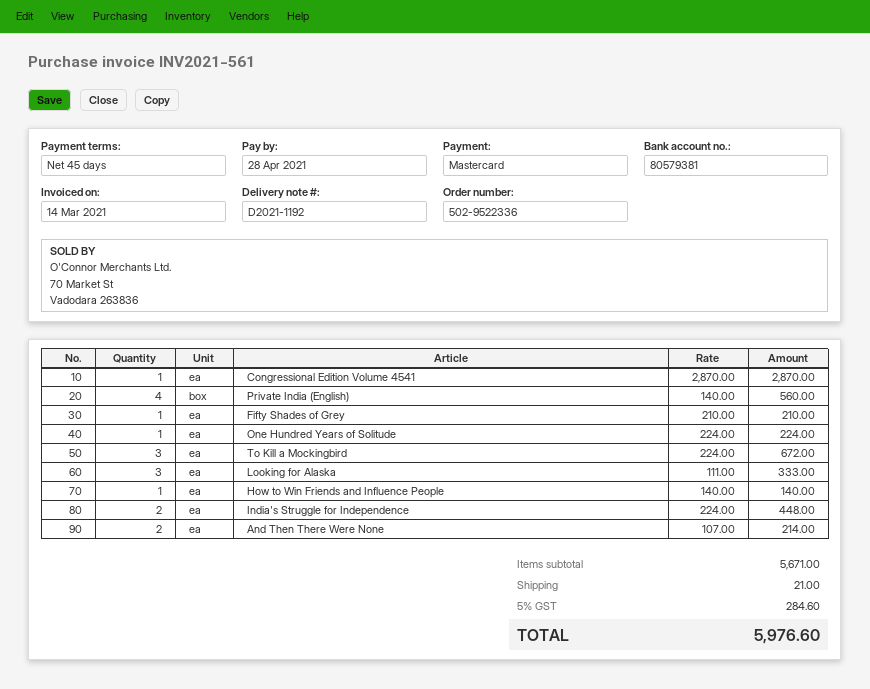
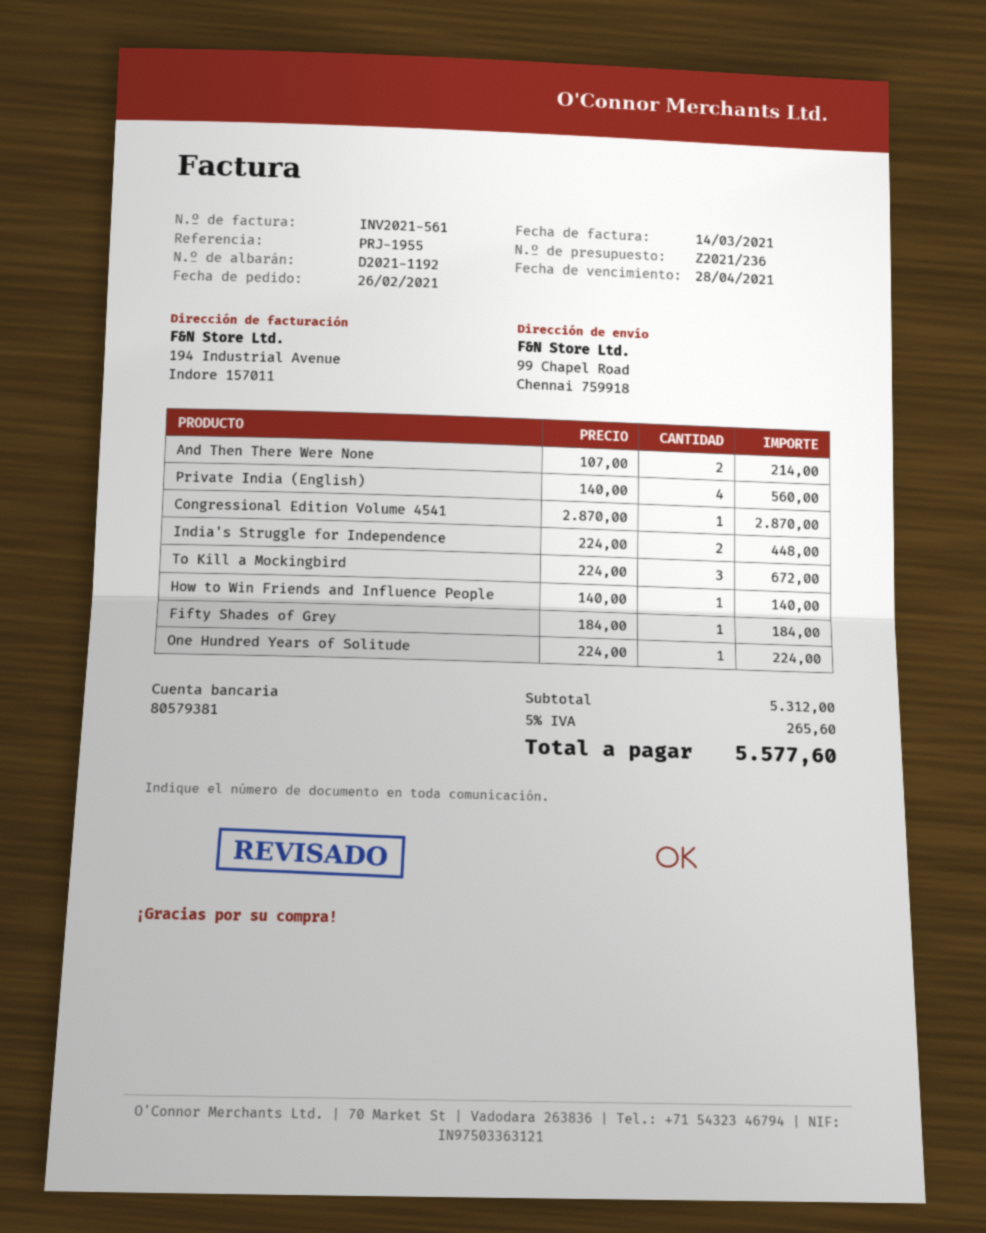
Fifty Shades of Grey: 1 x 210.00 = 210.00 -> 1 x 184.00 = 184.00
Looking for Alaska: 3 x 111.00 = 333.00 -> none
subtotal: 5671.00 -> 5312.00
shipping: 21.00 -> none
tax: 5% = 284.60 -> 5% = 265.60
total: 5976.60 -> 5577.60

